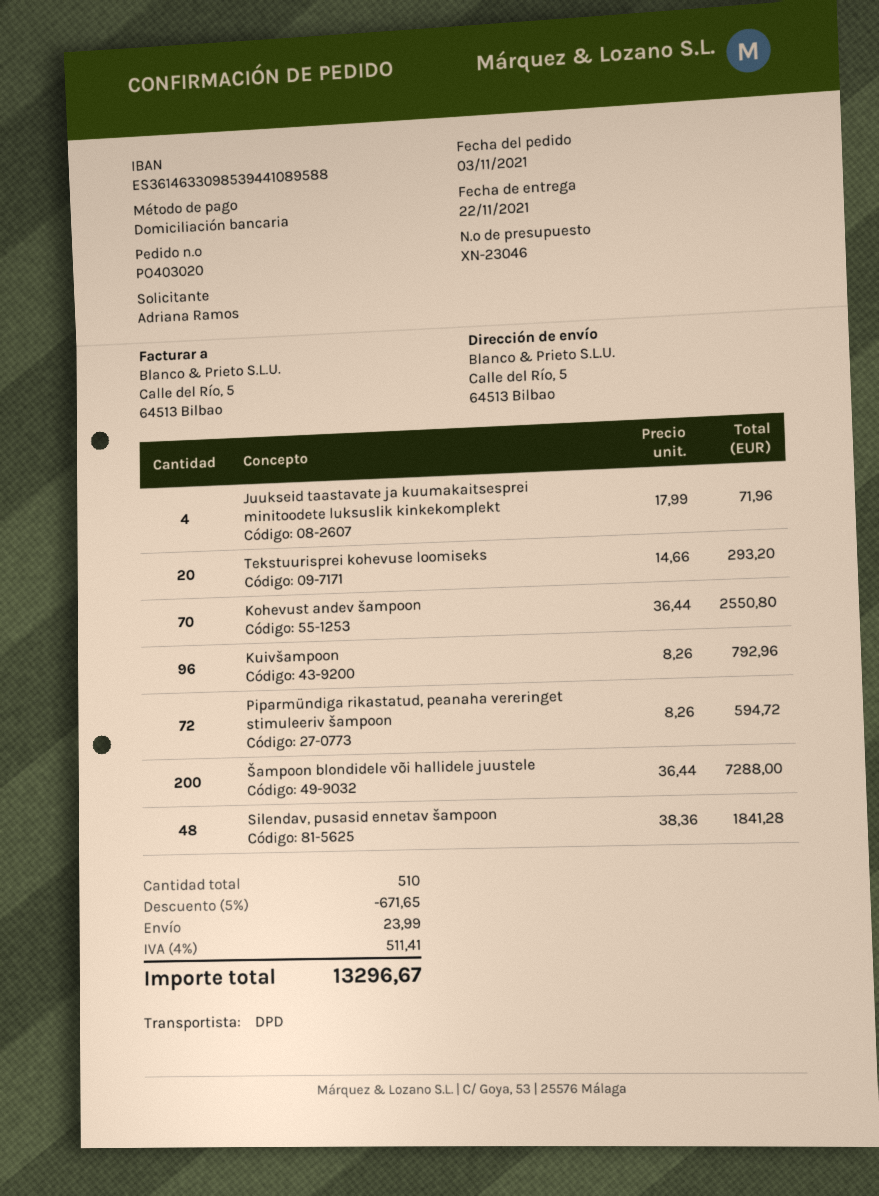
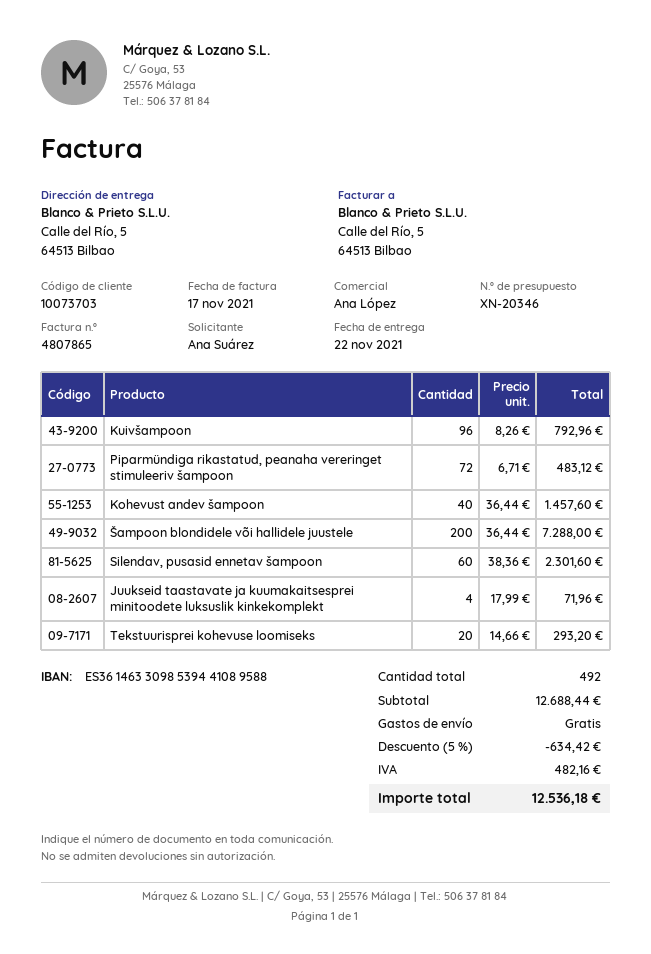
quote number: XN-23046 -> XN-20346
ordered by: Adriana Ramos -> Ana Suárez
Kohevust andev šampoon: 70 x 36.44 = 2550.80 -> 40 x 36.44 = 1457.60
Piparmündiga rikastatud, peanaha vereringet stimuleeriv šampoon: 72 x 8.26 = 594.72 -> 72 x 6.71 = 483.12
Silendav, pusasid ennetav šampoon: 48 x 38.36 = 1841.28 -> 60 x 38.36 = 2301.60
total quantity: 510 -> 492
discount: 5% = 671.65 -> 5% = 634.42
shipping: 23.99 -> 0.00
tax: 511.41 -> 482.16
total: 13296.67 -> 12536.18

